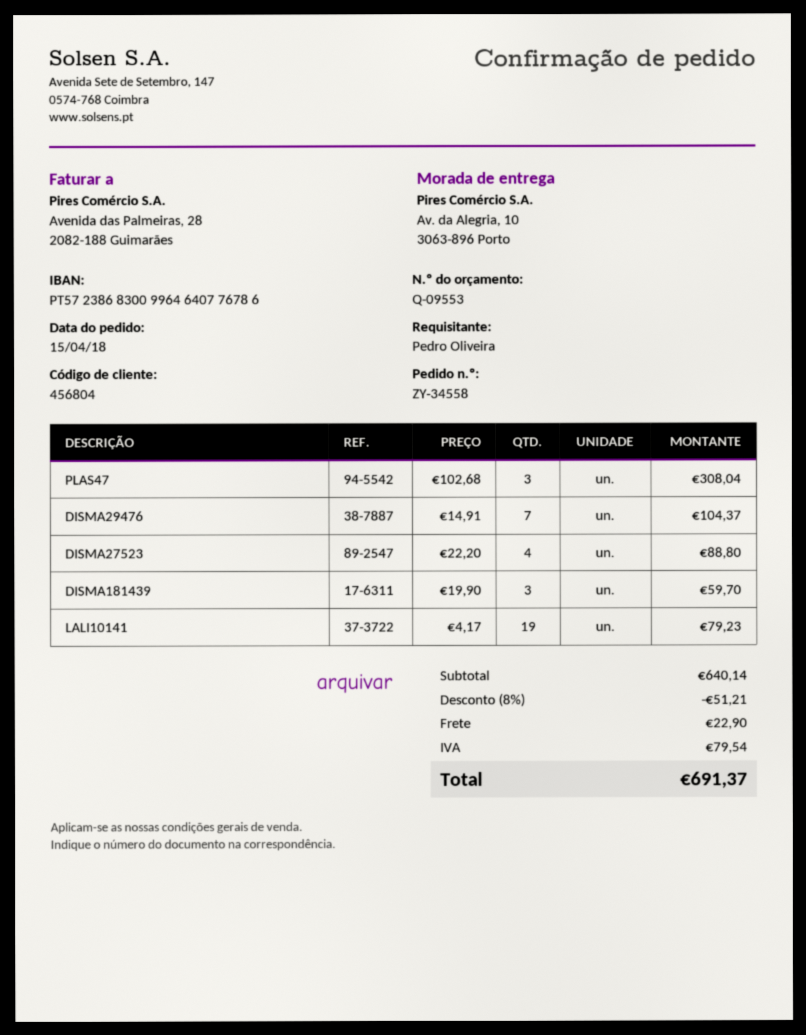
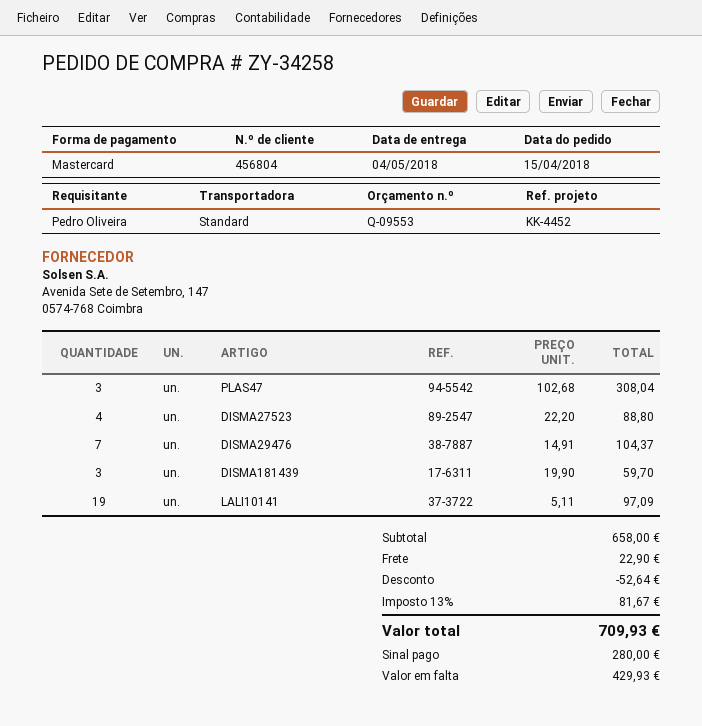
order number: ZY-34558 -> ZY-34258
LALI10141: 19 x 4.17 = 79.23 -> 19 x 5.11 = 97.09
subtotal: 640.14 -> 658.00
discount: 51.21 -> 52.64
tax: 79.54 -> 81.67
total: 691.37 -> 709.93

